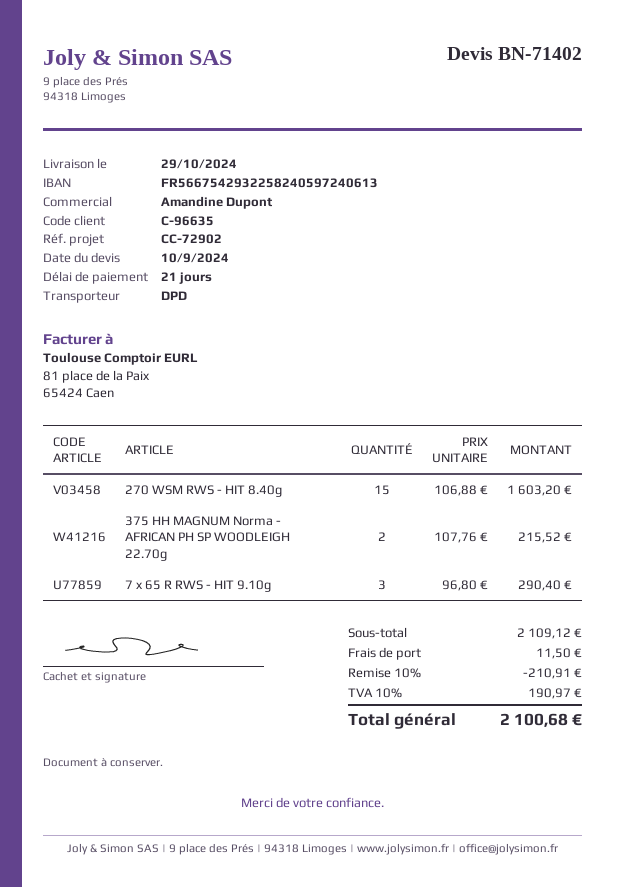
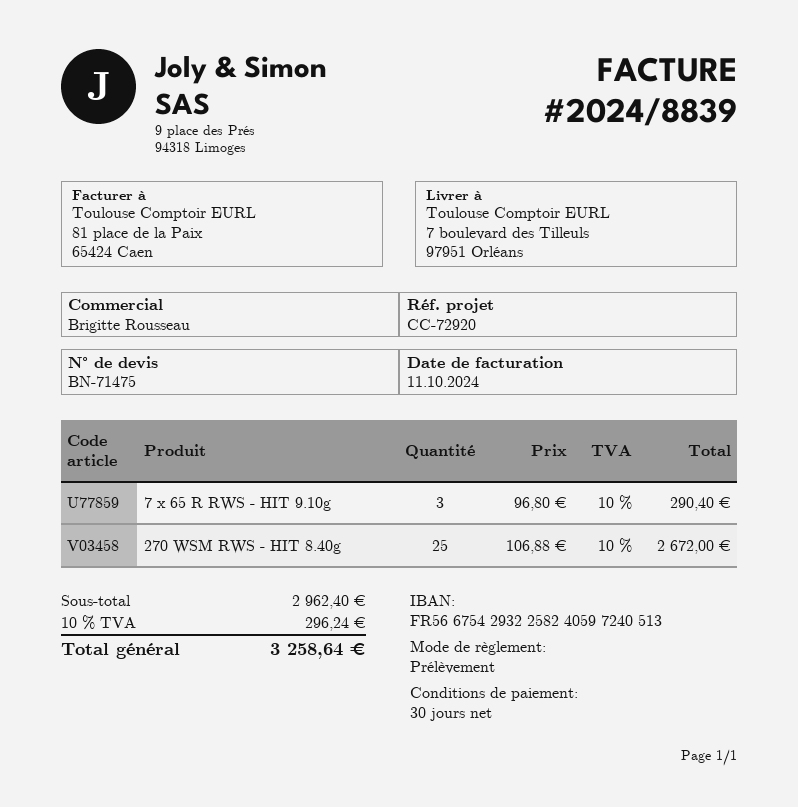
quote number: BN-71402 -> BN-71475
payment terms: 21 days -> 30 days
reference: CC-72902 -> CC-72920
sales rep: Amandine Dupont -> Brigitte Rousseau
bank account: FR5667542932258240597240613 -> FR5667542932258240597240513
270 WSM RWS - HIT 8.40g: 15 x 106.88 = 1603.20 -> 25 x 106.88 = 2672.00
375 HH MAGNUM Norma - AFRICAN PH SP WOODLEIGH 22.70g: 2 x 107.76 = 215.52 -> none
subtotal: 2109.12 -> 2962.40
discount: 10% = 210.91 -> none
shipping: 11.50 -> none
tax: 10% = 190.97 -> 10% = 296.24
total: 2100.68 -> 3258.64

